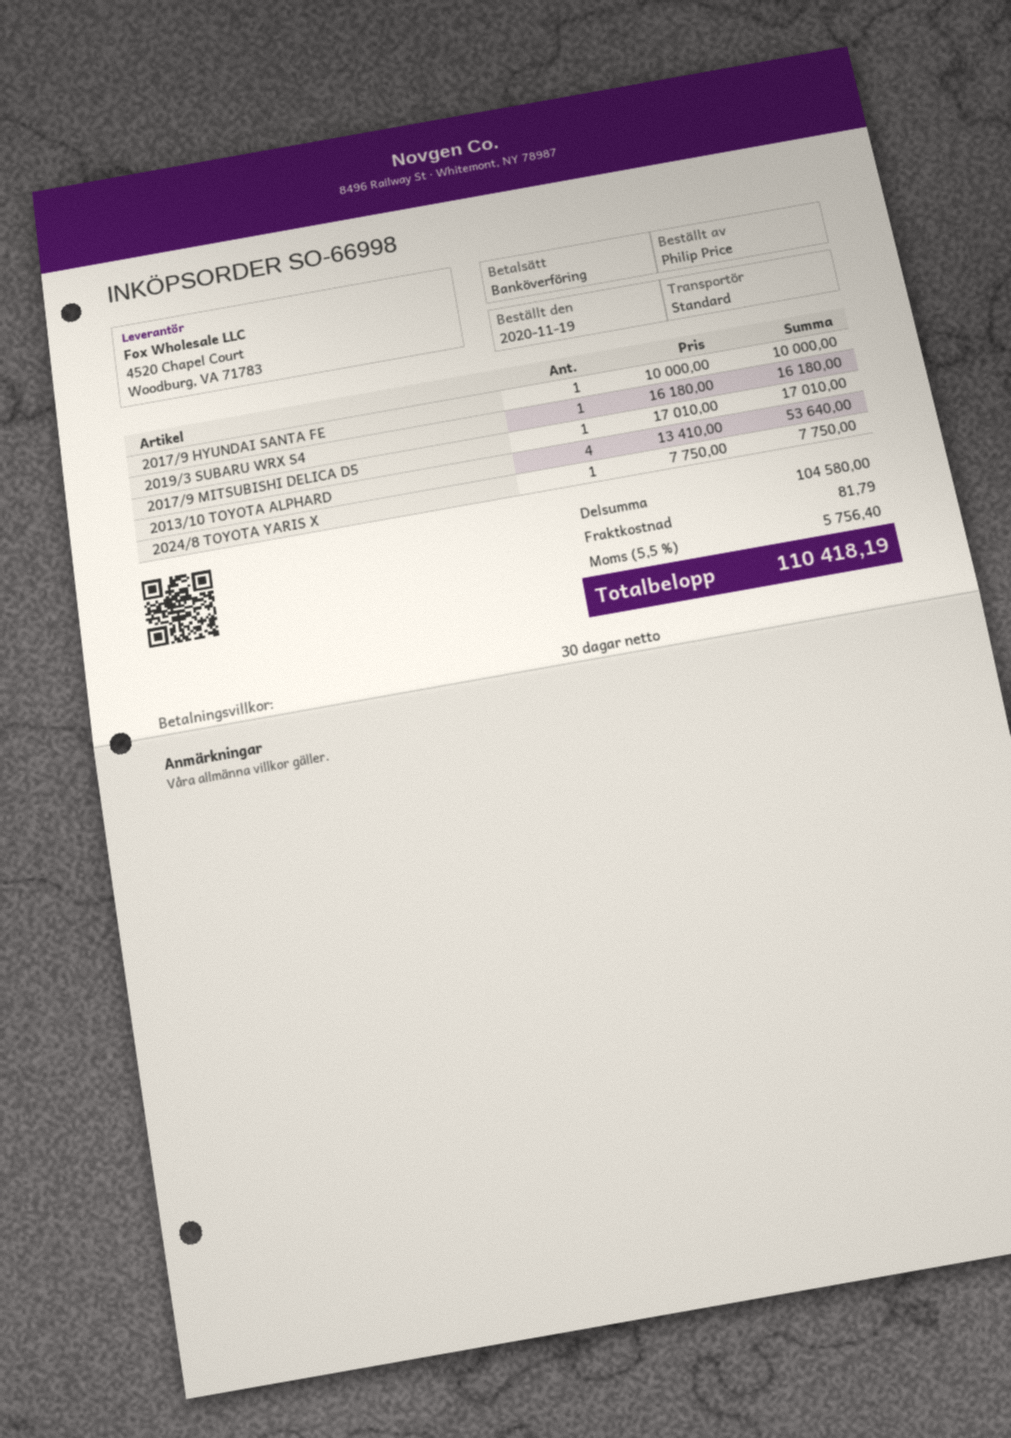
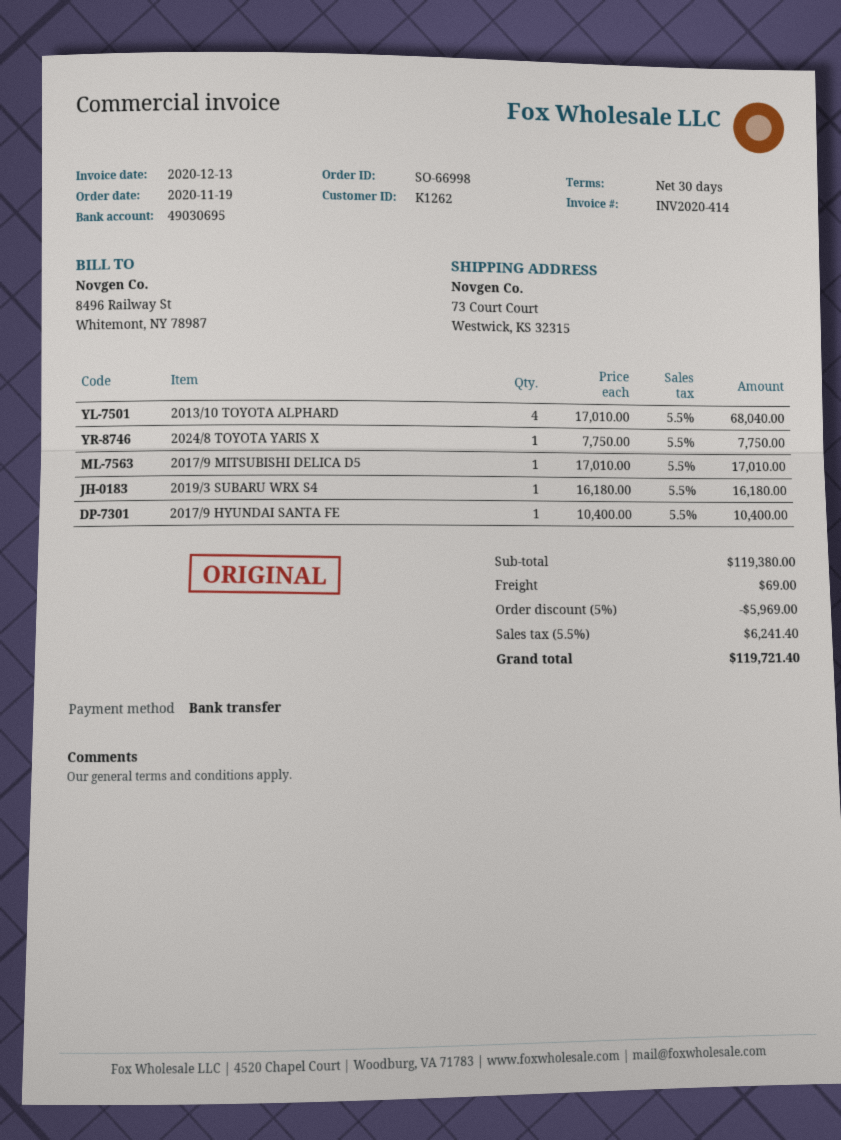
2017/9 HYUNDAI SANTA FE: 1 x 10000.00 = 10000.00 -> 1 x 10400.00 = 10400.00
2013/10 TOYOTA ALPHARD: 4 x 13410.00 = 53640.00 -> 4 x 17010.00 = 68040.00
subtotal: 104580.00 -> 119380.00
discount: none -> 5% = 5969.00
shipping: 81.79 -> 69.00
tax: 5.5% = 5756.40 -> 5.5% = 6241.40
total: 110418.19 -> 119721.40

